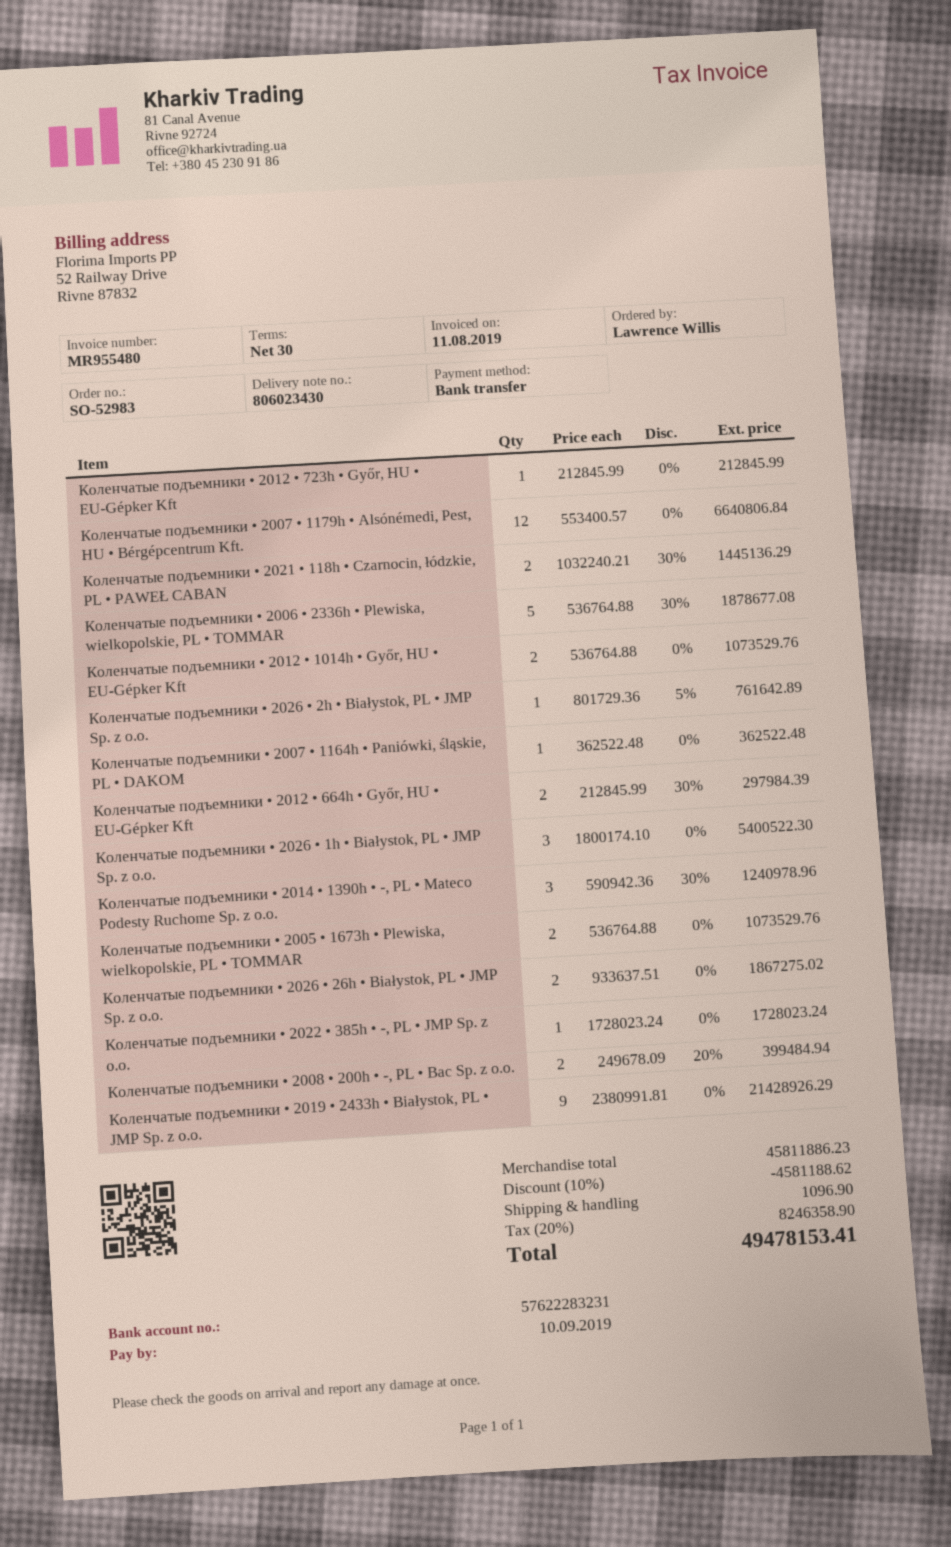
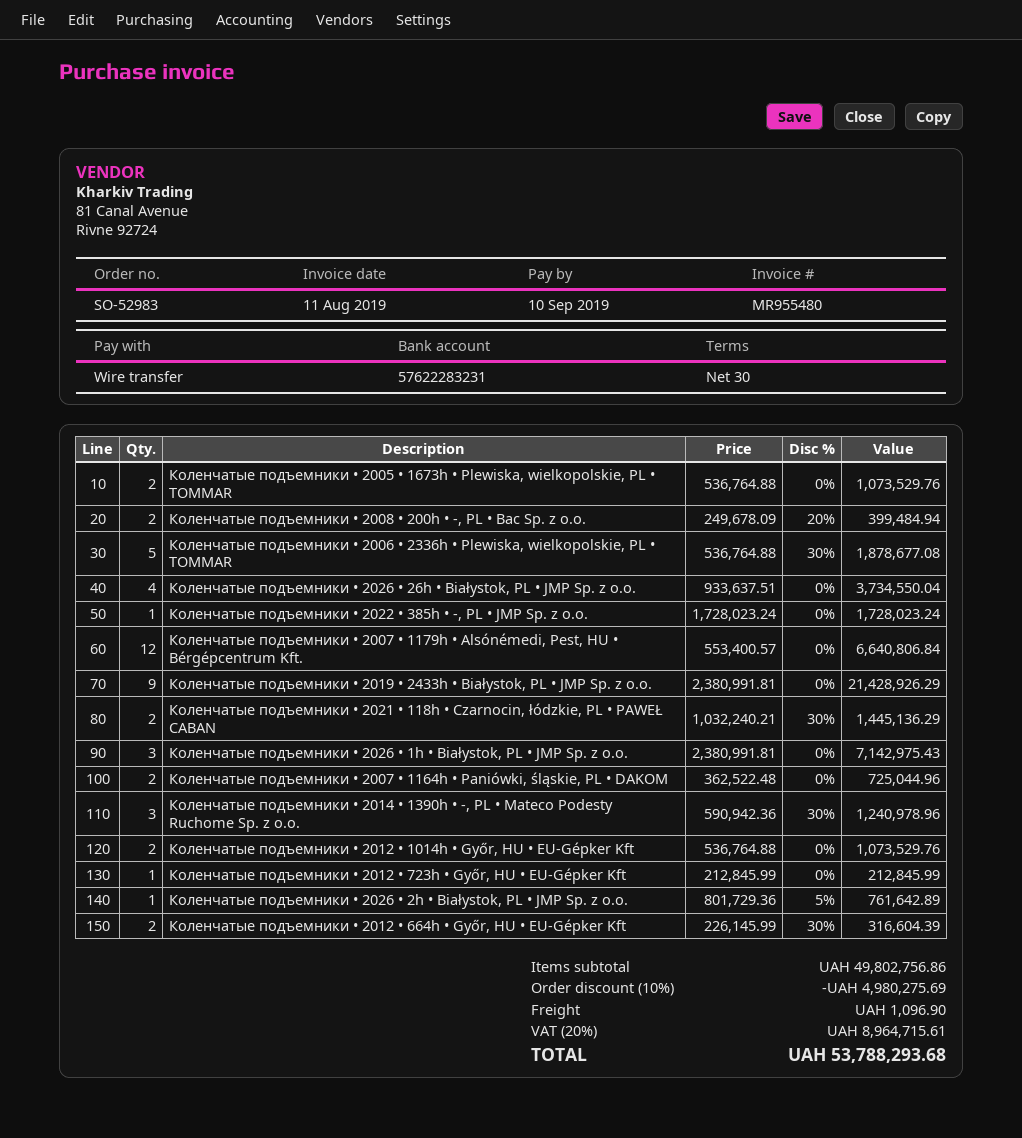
Коленчатые подъемники • 2007 • 1164h • Paniówki, śląskie, PL • DAKOM: 1 x 362522.48 = 362522.48 -> 2 x 362522.48 = 725044.96
Коленчатые подъемники • 2012 • 664h • Győr, HU • EU-Gépker Kft: 2 x 212845.99 - 30% = 297984.39 -> 2 x 226145.99 - 30% = 316604.39
Коленчатые подъемники • 2026 • 1h • Białystok, PL • JMP Sp. z o.o.: 3 x 1800174.10 = 5400522.30 -> 3 x 2380991.81 = 7142975.43
Коленчатые подъемники • 2026 • 26h • Białystok, PL • JMP Sp. z o.o.: 2 x 933637.51 = 1867275.02 -> 4 x 933637.51 = 3734550.04
subtotal: 45811886.23 -> 49802756.86
discount: 10% = 4581188.62 -> 10% = 4980275.69
tax: 20% = 8246358.90 -> 20% = 8964715.61
total: 49478153.41 -> 53788293.68

